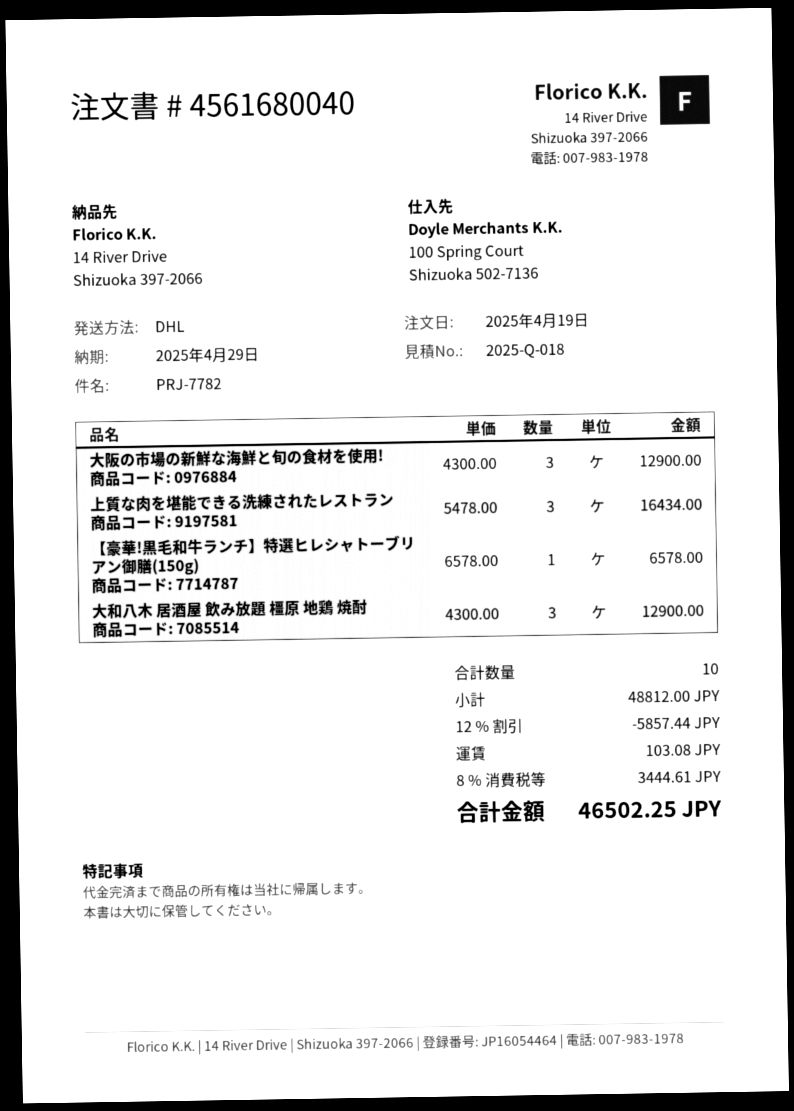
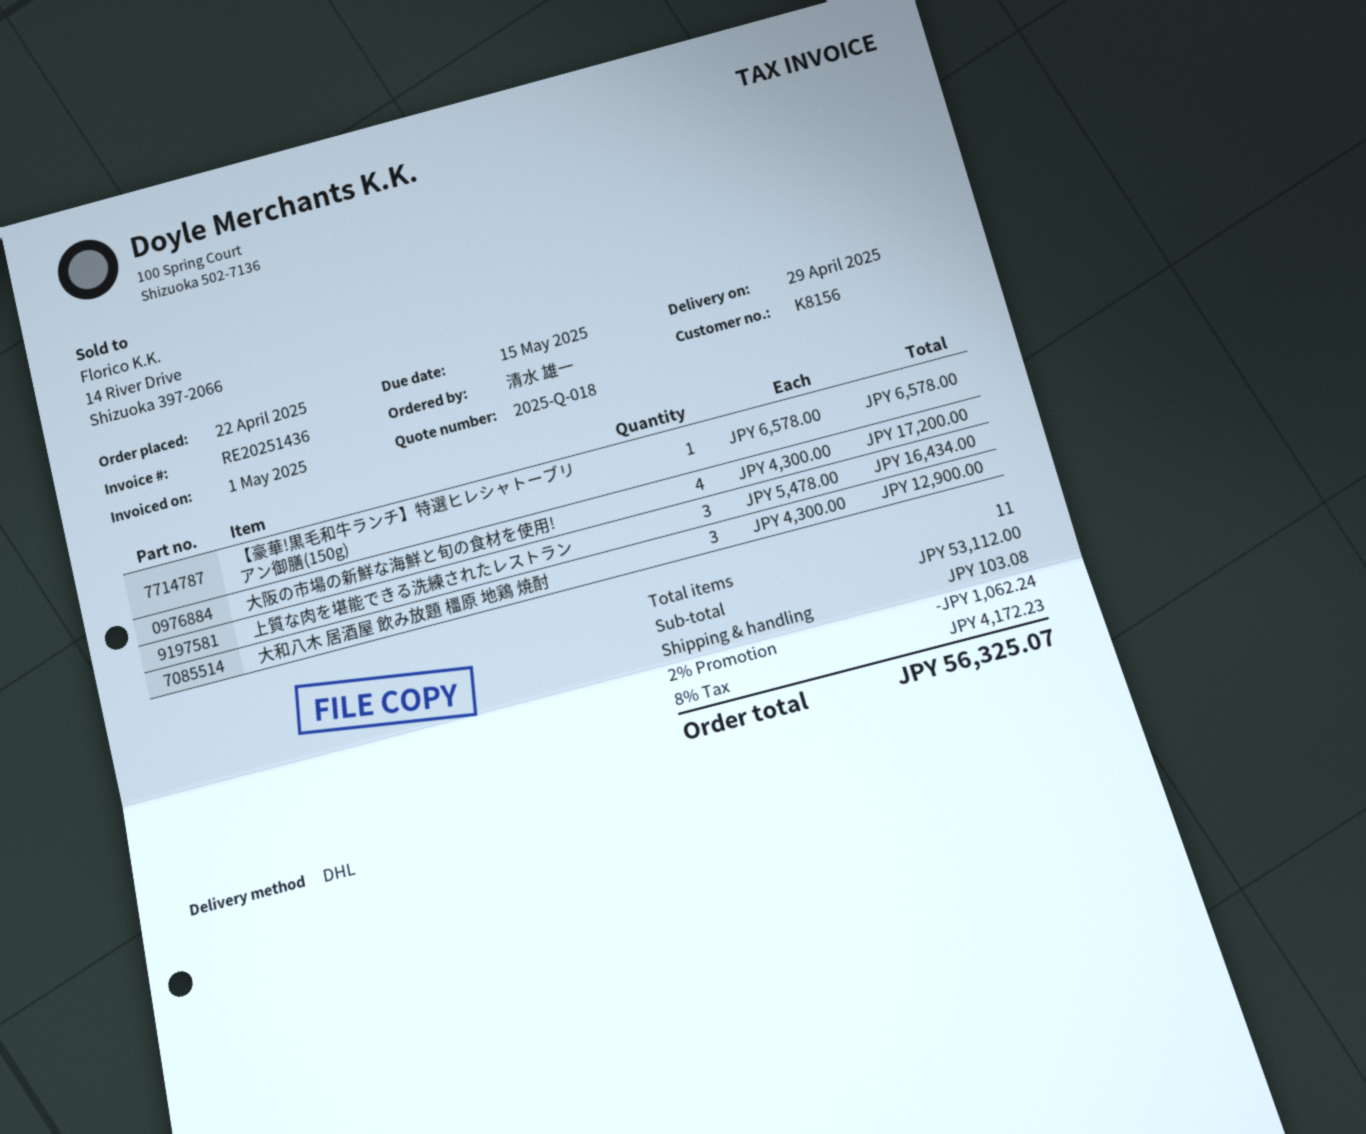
order date: 2025-04-19 -> 2025-04-22
大阪の市場の新鮮な海鮮と旬の食材を使用!: 3 x 4300.00 = 12900.00 -> 4 x 4300.00 = 17200.00
total quantity: 10 -> 11
subtotal: 48812.00 -> 53112.00
discount: 12% = 5857.44 -> 2% = 1062.24
tax: 8% = 3444.61 -> 8% = 4172.23
total: 46502.25 -> 56325.07

